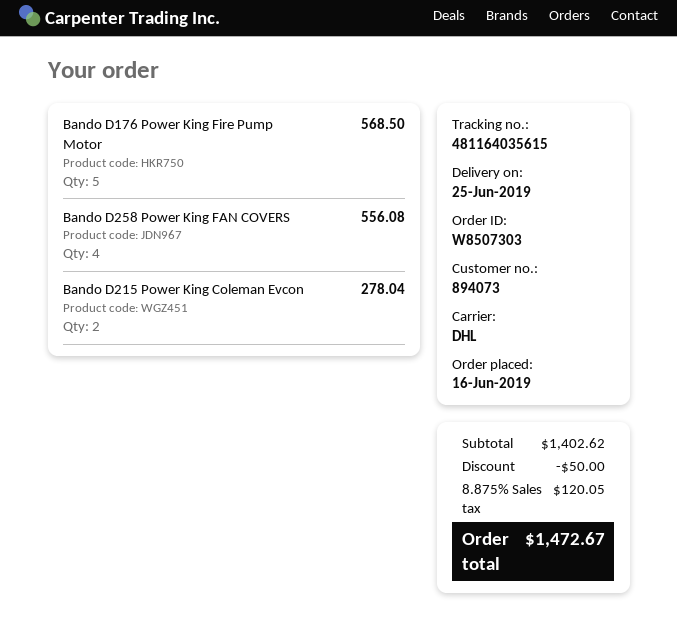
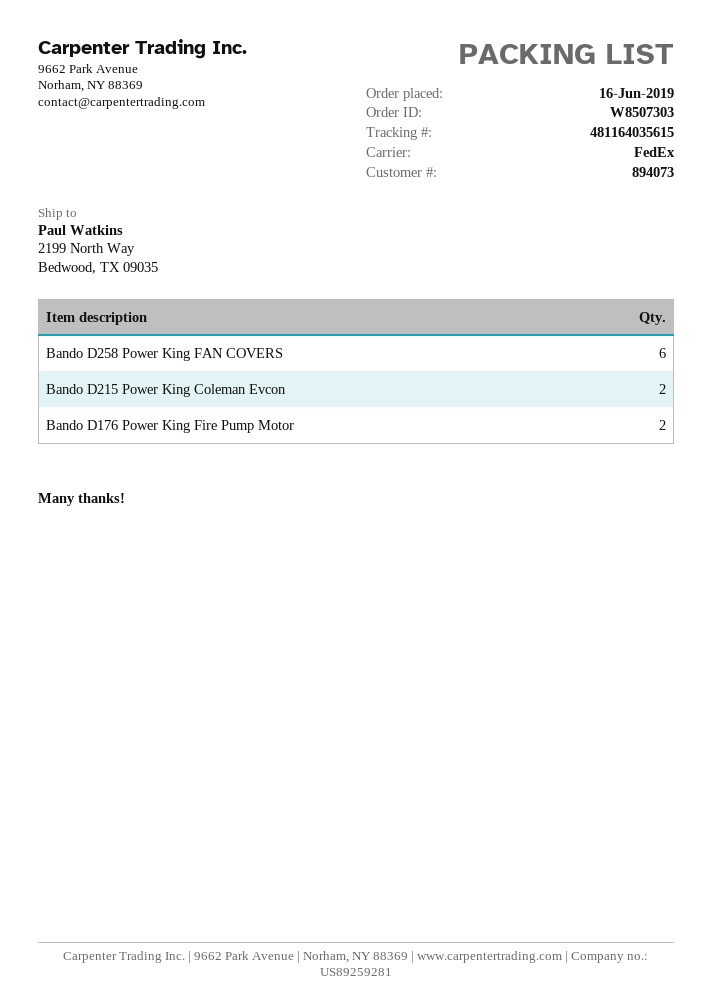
shipping method: DHL -> FedEx
Bando D176 Power King Fire Pump Motor: 5 -> 2
Bando D258 Power King FAN COVERS: 4 -> 6

